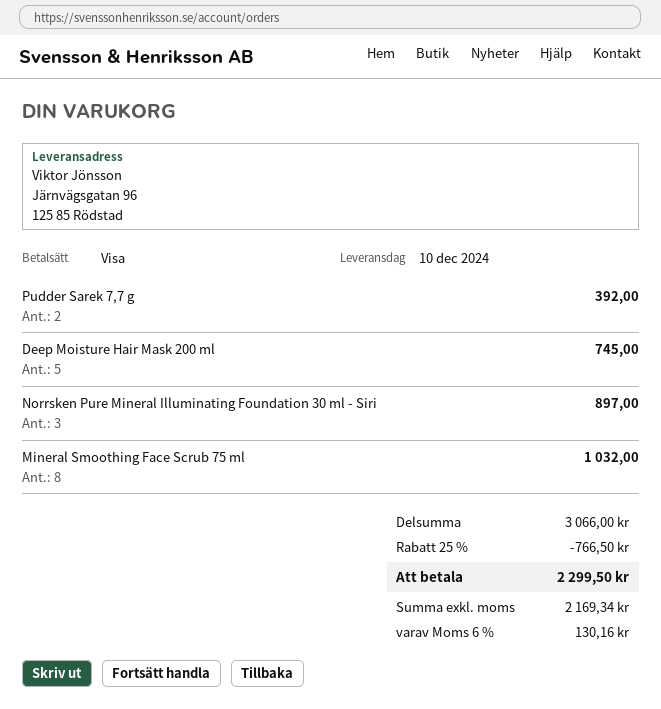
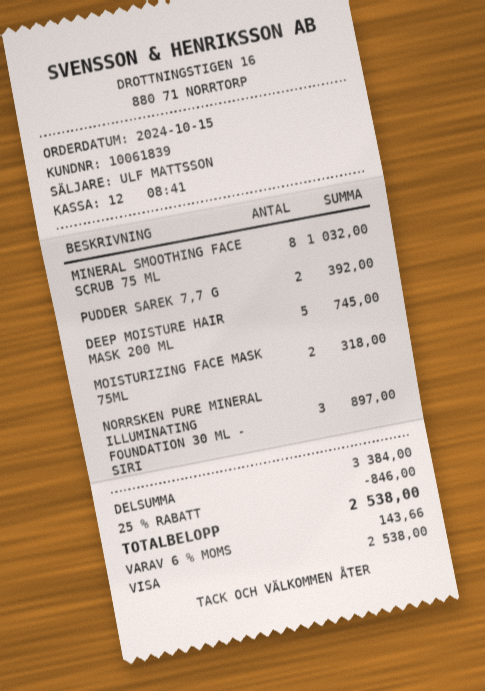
MOISTURIZING FACE MASK 75ML: none -> 2 for 318.00
subtotal: 3066.00 -> 3384.00
discount: 25% = 766.50 -> 25% = 846.00
tax: 6% = 130.16 -> 6% = 143.66
total: 2299.50 -> 2538.00

